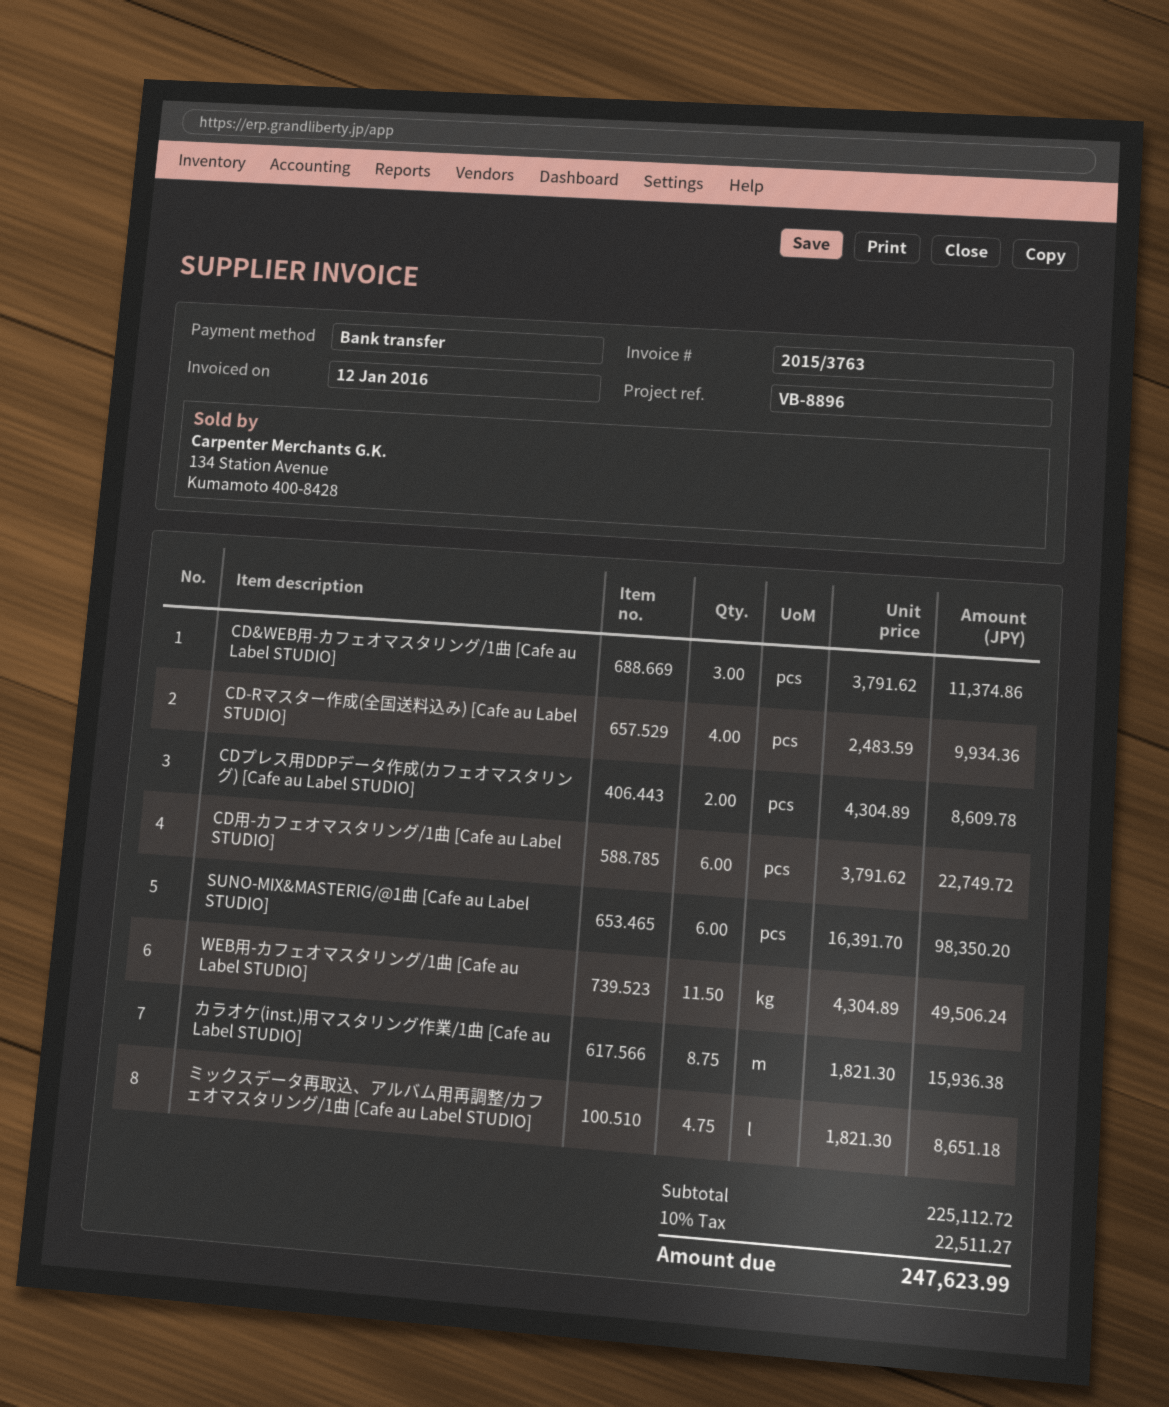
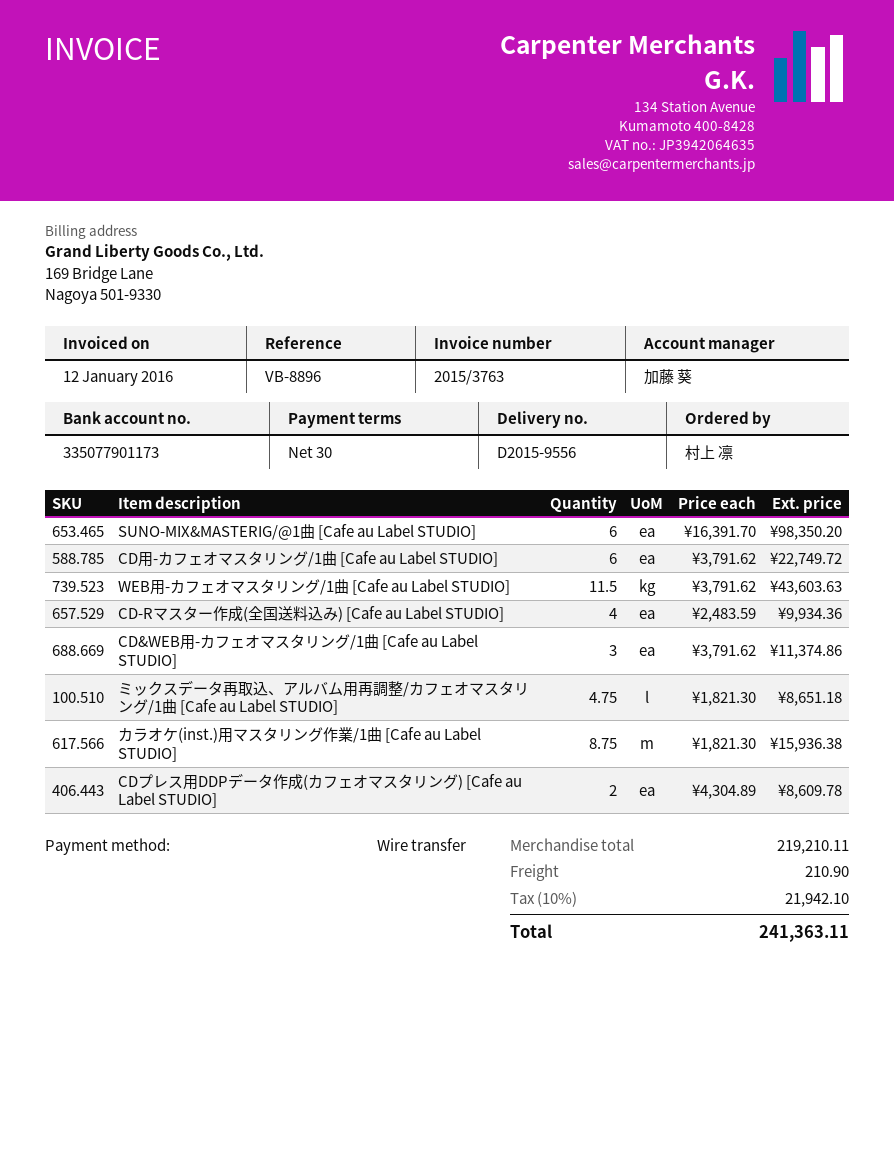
WEB用-カフェオマスタリング/1曲 [Cafe au Label STUDIO]: 11.5 x 4304.89 = 49506.24 -> 11.5 x 3791.62 = 43603.63
subtotal: 225112.72 -> 219210.11
shipping: none -> 210.90
tax: 10% = 22511.27 -> 10% = 21942.10
total: 247623.99 -> 241363.11

